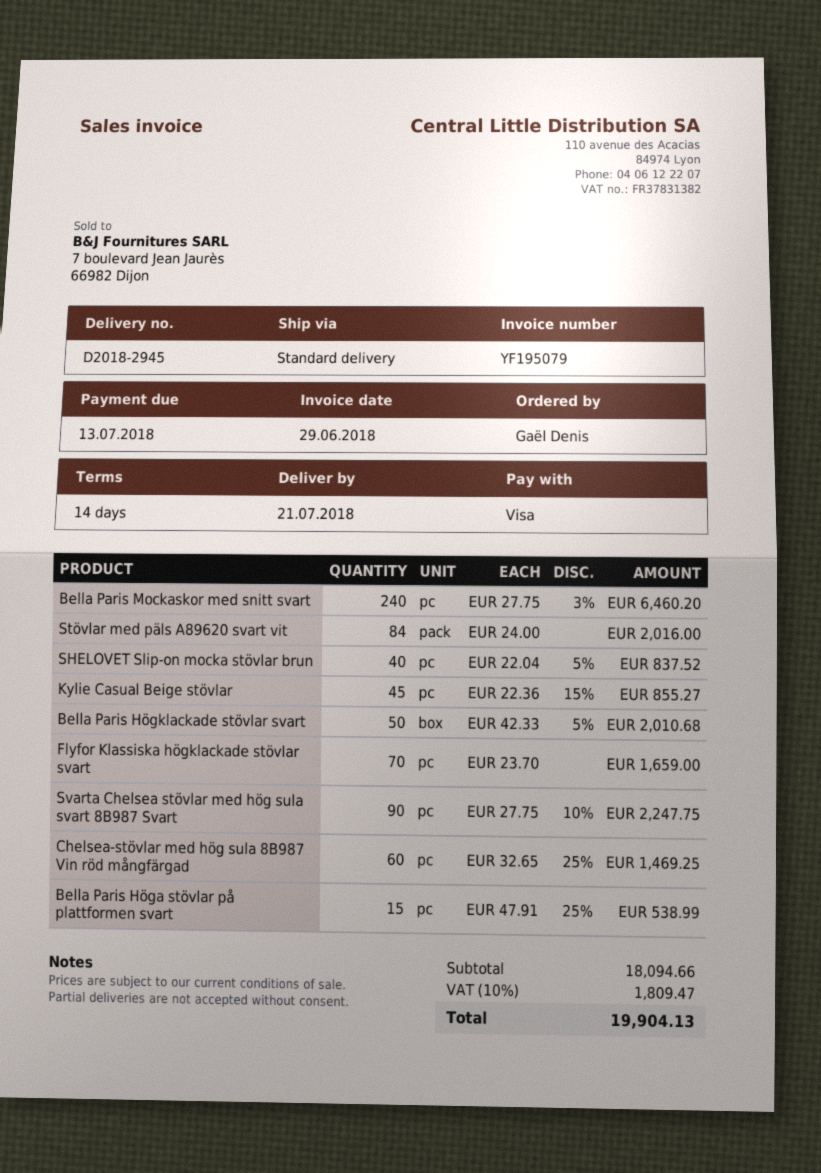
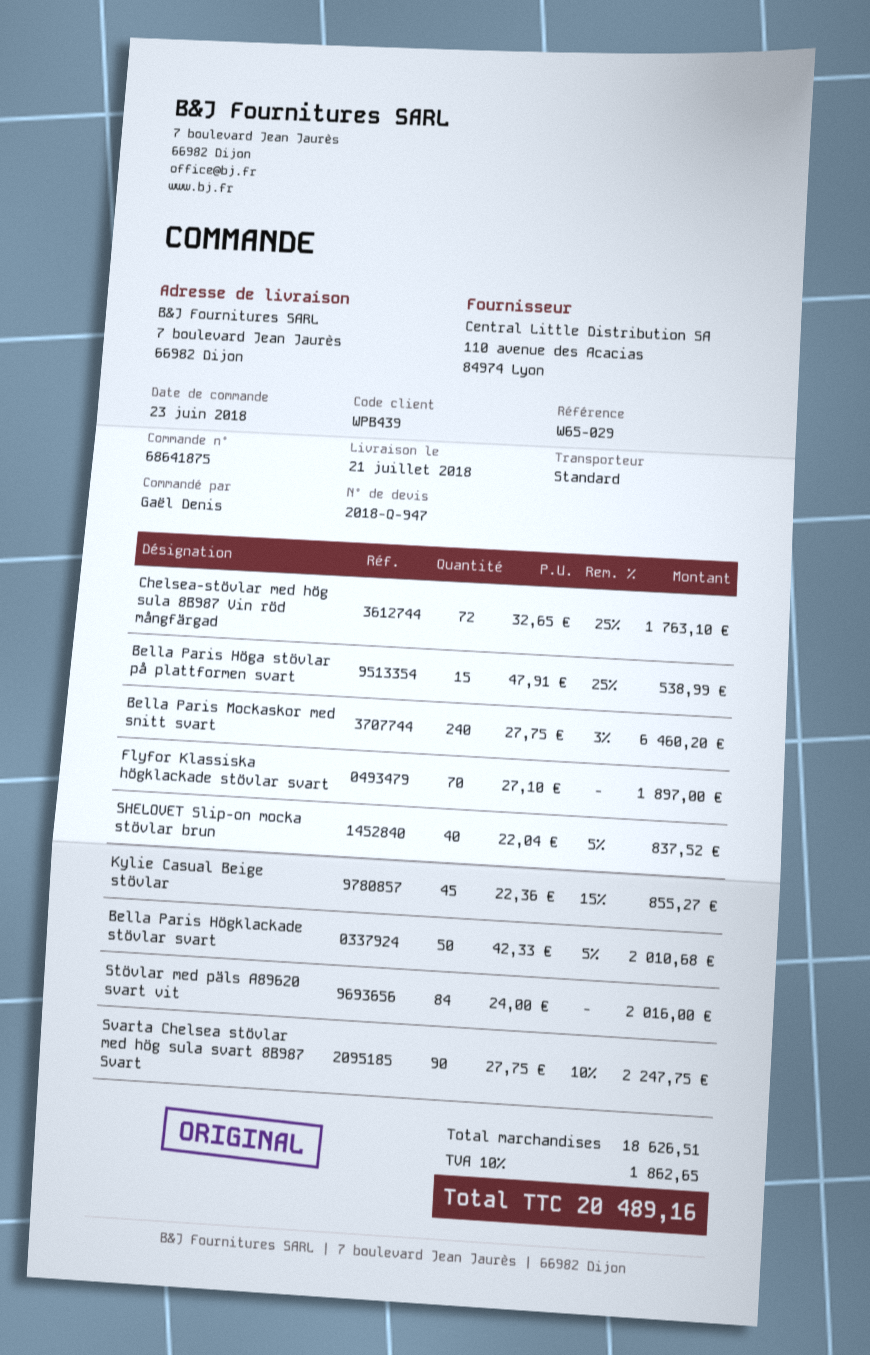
Flyfor Klassiska högklackade stövlar svart: 70 x 23.70 = 1659.00 -> 70 x 27.10 = 1897.00
Chelsea-stövlar med hög sula 8B987 Vin röd mångfärgad: 60 x 32.65 - 25% = 1469.25 -> 72 x 32.65 - 25% = 1763.10
subtotal: 18094.66 -> 18626.51
tax: 10% = 1809.47 -> 10% = 1862.65
total: 19904.13 -> 20489.16

